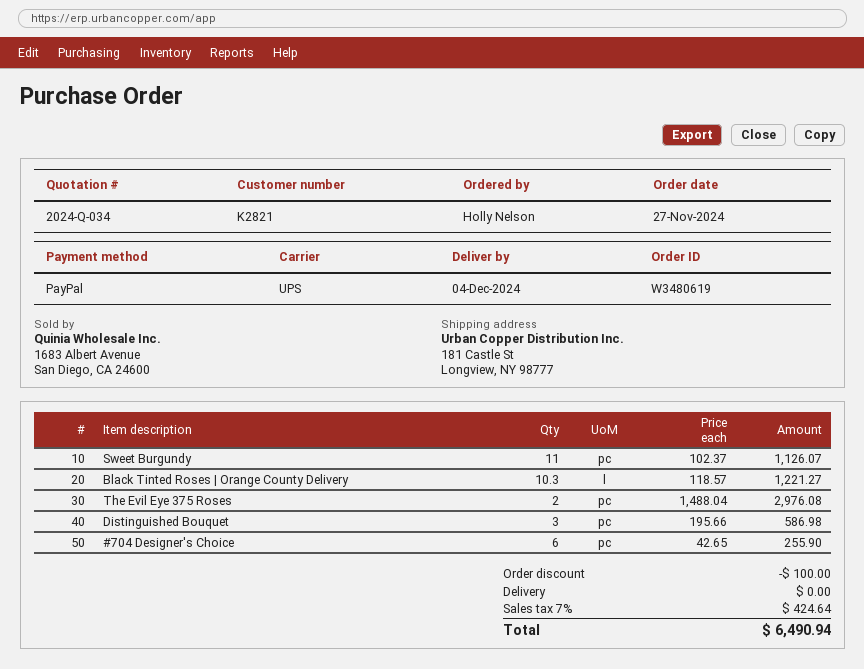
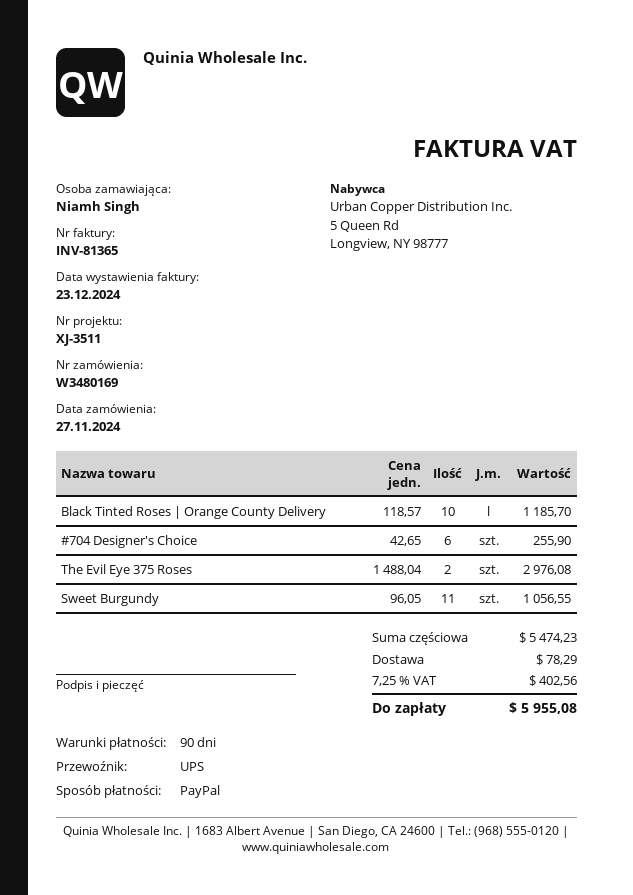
order number: W3480619 -> W3480169
ordered by: Holly Nelson -> Niamh Singh
Sweet Burgundy: 11 x 102.37 = 1126.07 -> 11 x 96.05 = 1056.55
Black Tinted Roses | Orange County Delivery: 10.3 x 118.57 = 1221.27 -> 10 x 118.57 = 1185.70
Distinguished Bouquet: 3 x 195.66 = 586.98 -> none
discount: 100.00 -> none
shipping: 0.00 -> 78.29
tax: 7% = 424.64 -> 7.25% = 402.56
total: 6490.94 -> 5955.08

